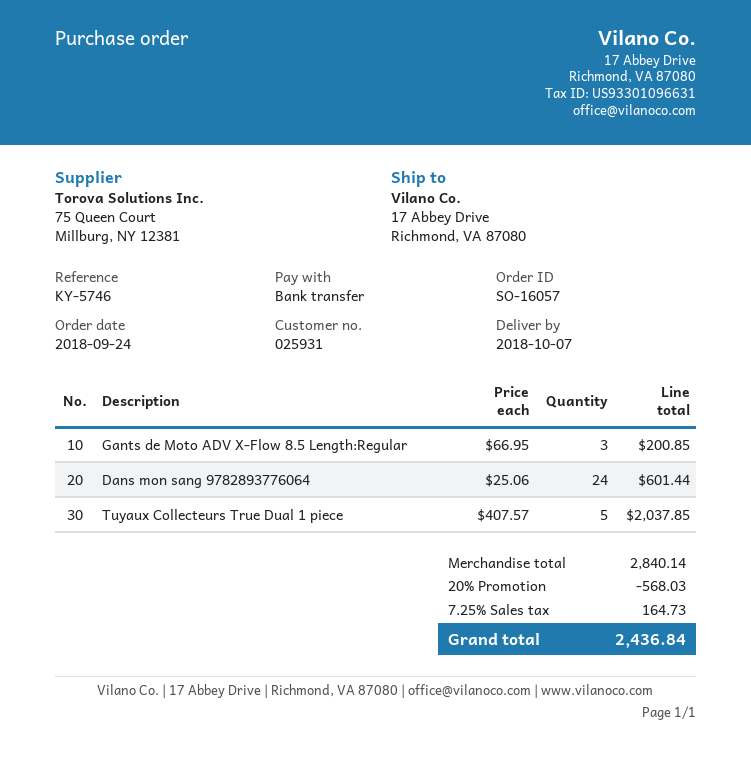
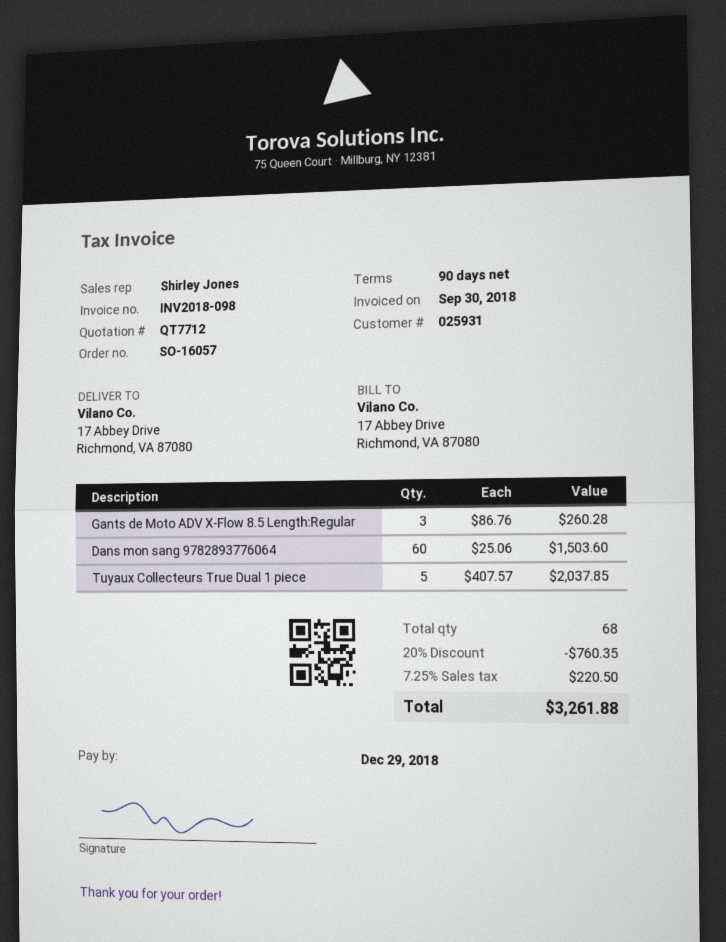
Gants de Moto ADV X-Flow 8.5 Length:Regular: 3 x 66.95 = 200.85 -> 3 x 86.76 = 260.28
Dans mon sang 9782893776064: 24 x 25.06 = 601.44 -> 60 x 25.06 = 1503.60
discount: 20% = 568.03 -> 20% = 760.35
tax: 7.25% = 164.73 -> 7.25% = 220.50
total: 2436.84 -> 3261.88

